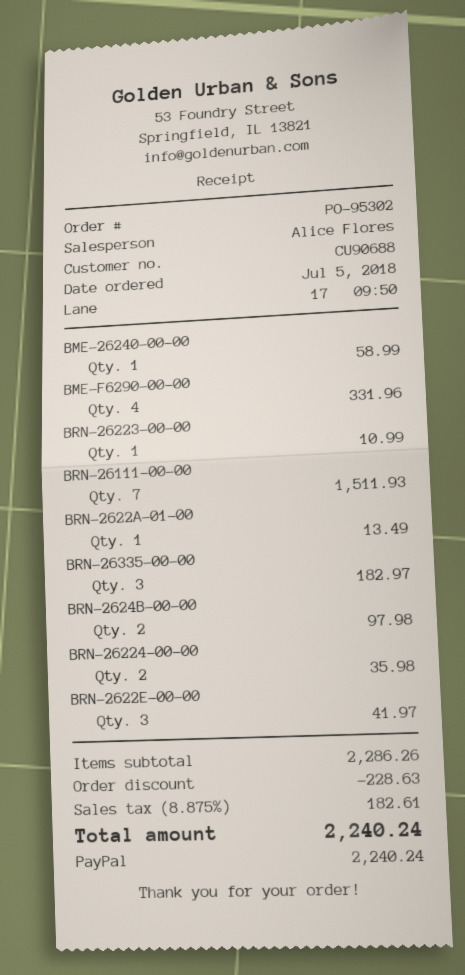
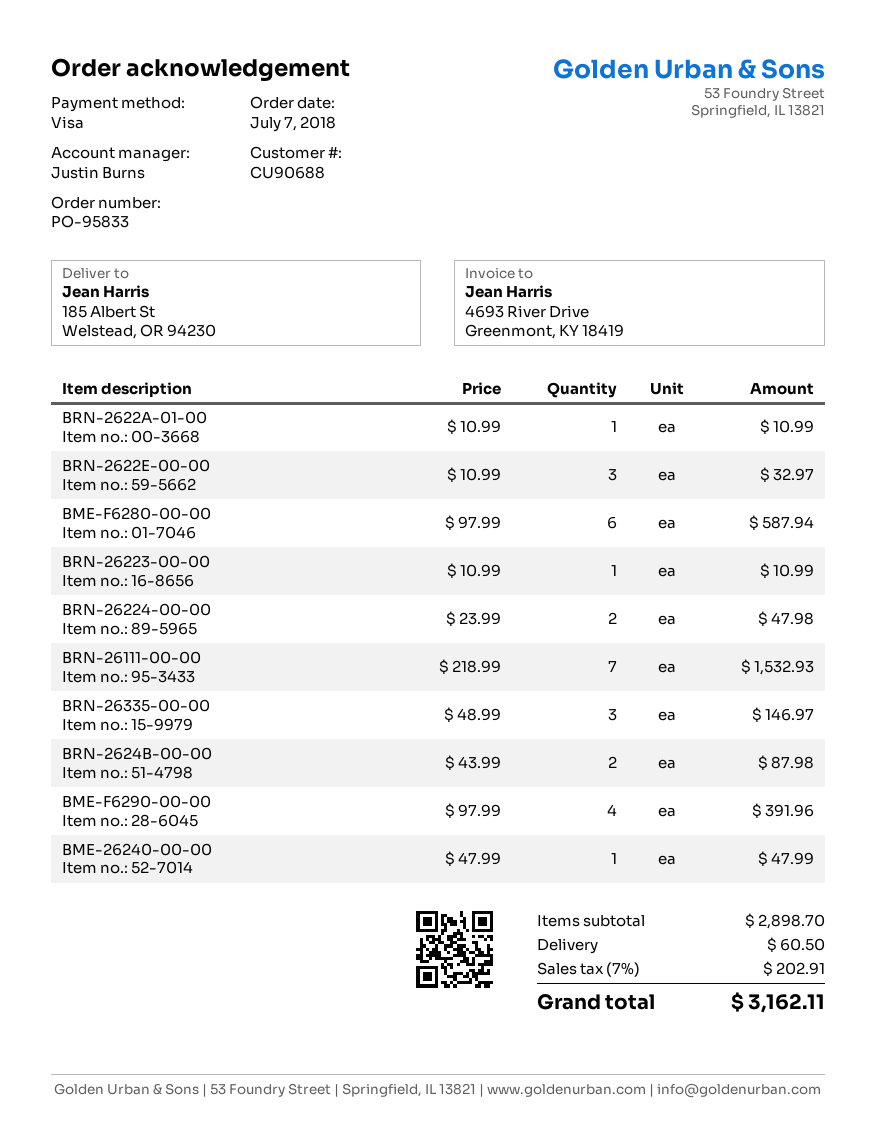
order number: PO-95302 -> PO-95833
order date: 2018-07-05 -> 2018-07-07
sales rep: Alice Flores -> Justin Burns
payment method: PayPal -> Visa
BME-26240-00-00: 1 for 58.99 -> 1 for 47.99
BME-F6290-00-00: 4 for 331.96 -> 4 for 391.96
BRN-26111-00-00: 7 for 1511.93 -> 7 for 1532.93
BRN-2622A-01-00: 1 for 13.49 -> 1 for 10.99
BRN-26335-00-00: 3 for 182.97 -> 3 for 146.97
BRN-2624B-00-00: 2 for 97.98 -> 2 for 87.98
BRN-26224-00-00: 2 for 35.98 -> 2 for 47.98
BRN-2622E-00-00: 3 for 41.97 -> 3 for 32.97
BME-F6280-00-00: none -> 6 for 587.94
subtotal: 2286.26 -> 2898.70
discount: 228.63 -> none
shipping: none -> 60.50
tax: 8.875% = 182.61 -> 7% = 202.91
total: 2240.24 -> 3162.11

